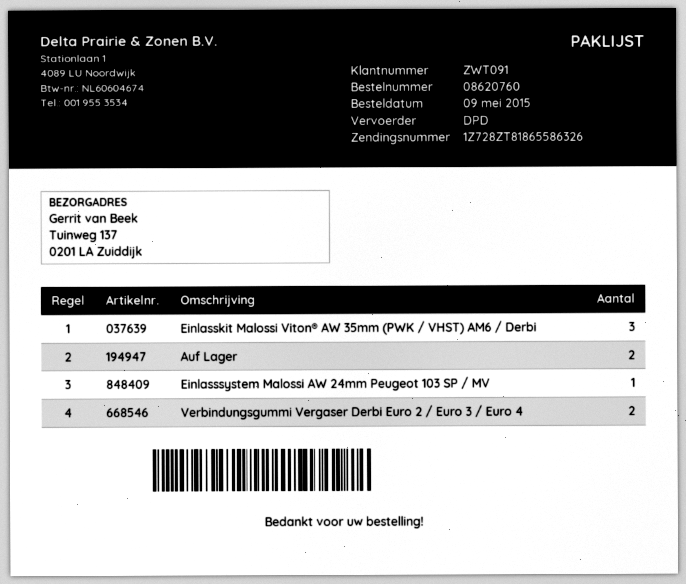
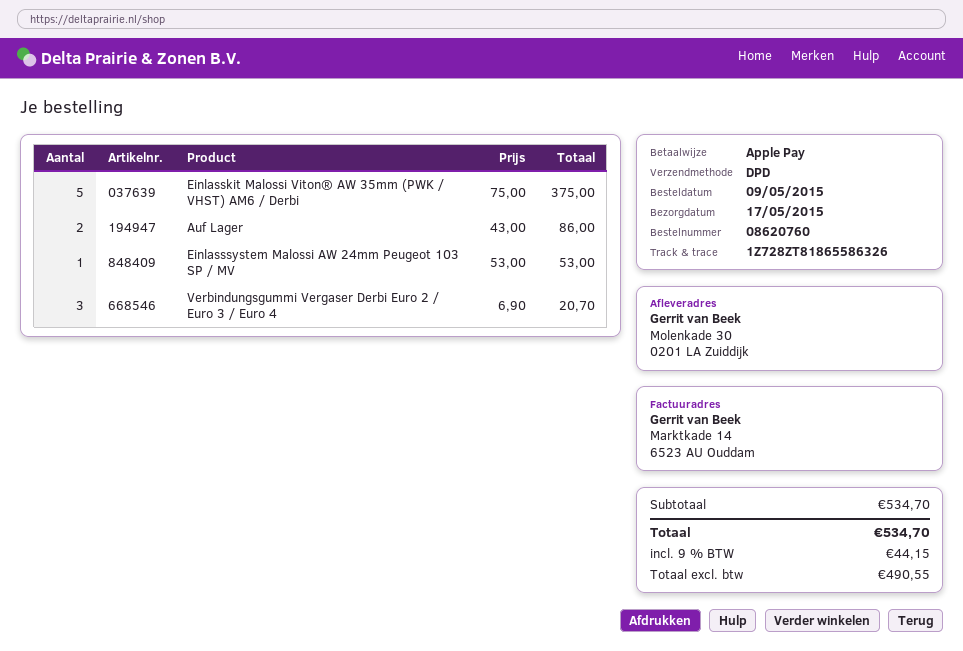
ship to: Tuinweg 137, 0201 LA Zuiddijk -> Molenkade 30, 0201 LA Zuiddijk
Einlasskit Malossi Viton® AW 35mm (PWK / VHST) AM6 / Derbi: 3 -> 5
Verbindungsgummi Vergaser Derbi Euro 2 / Euro 3 / Euro 4: 2 -> 3

